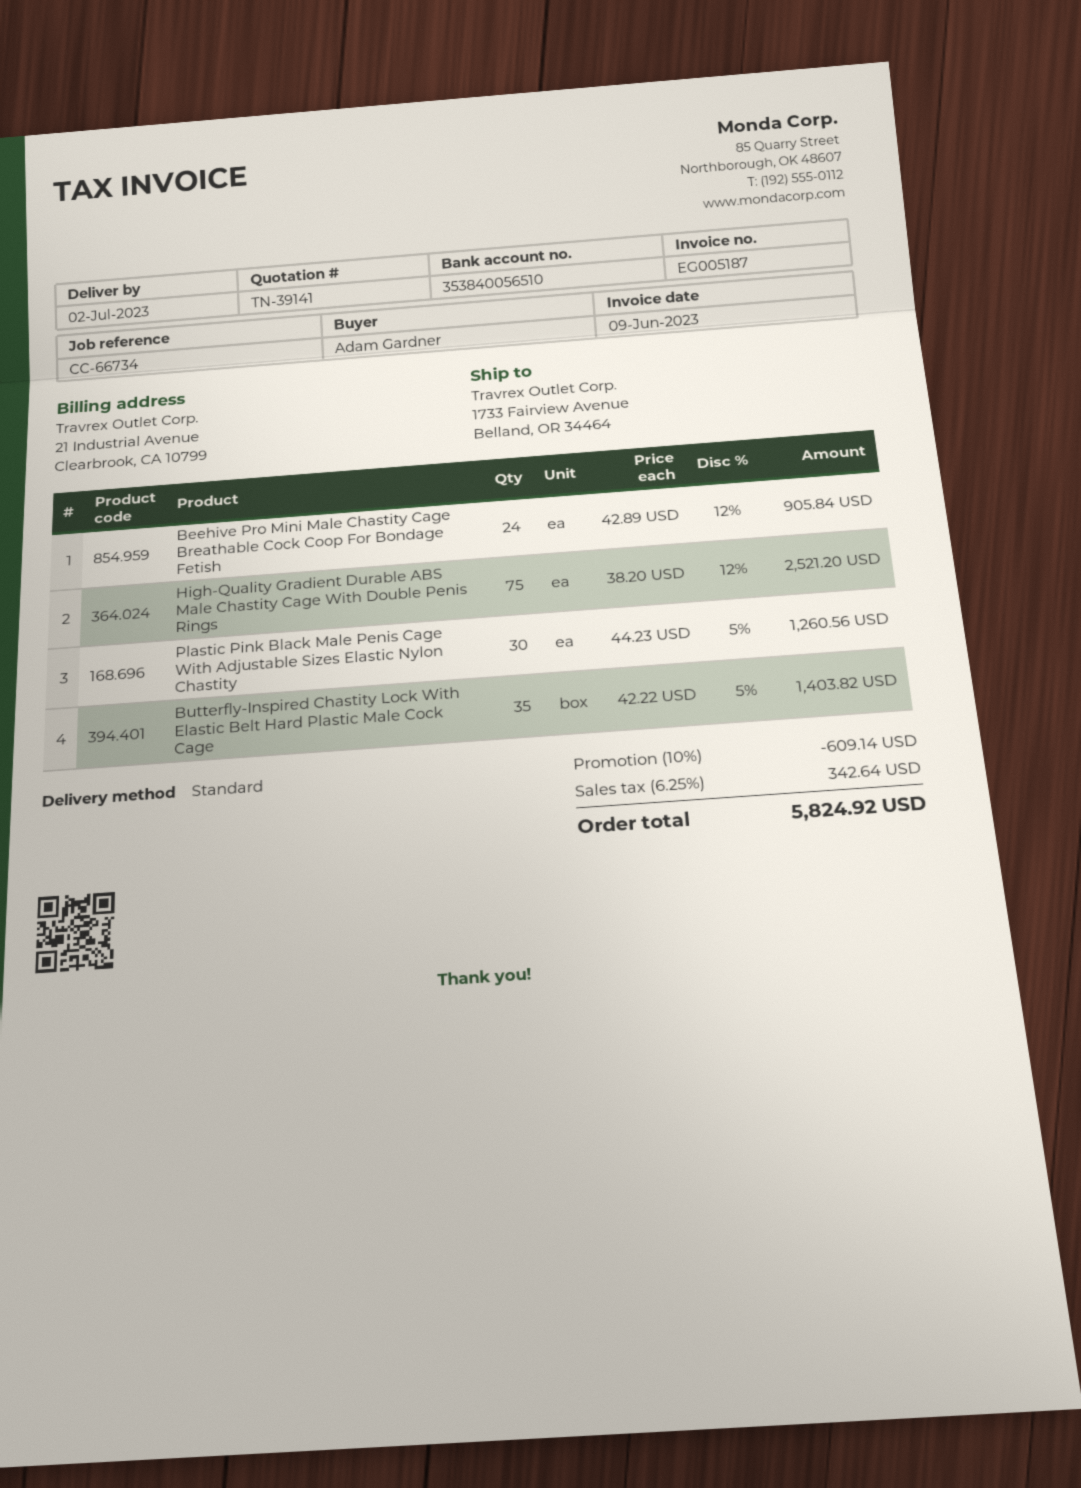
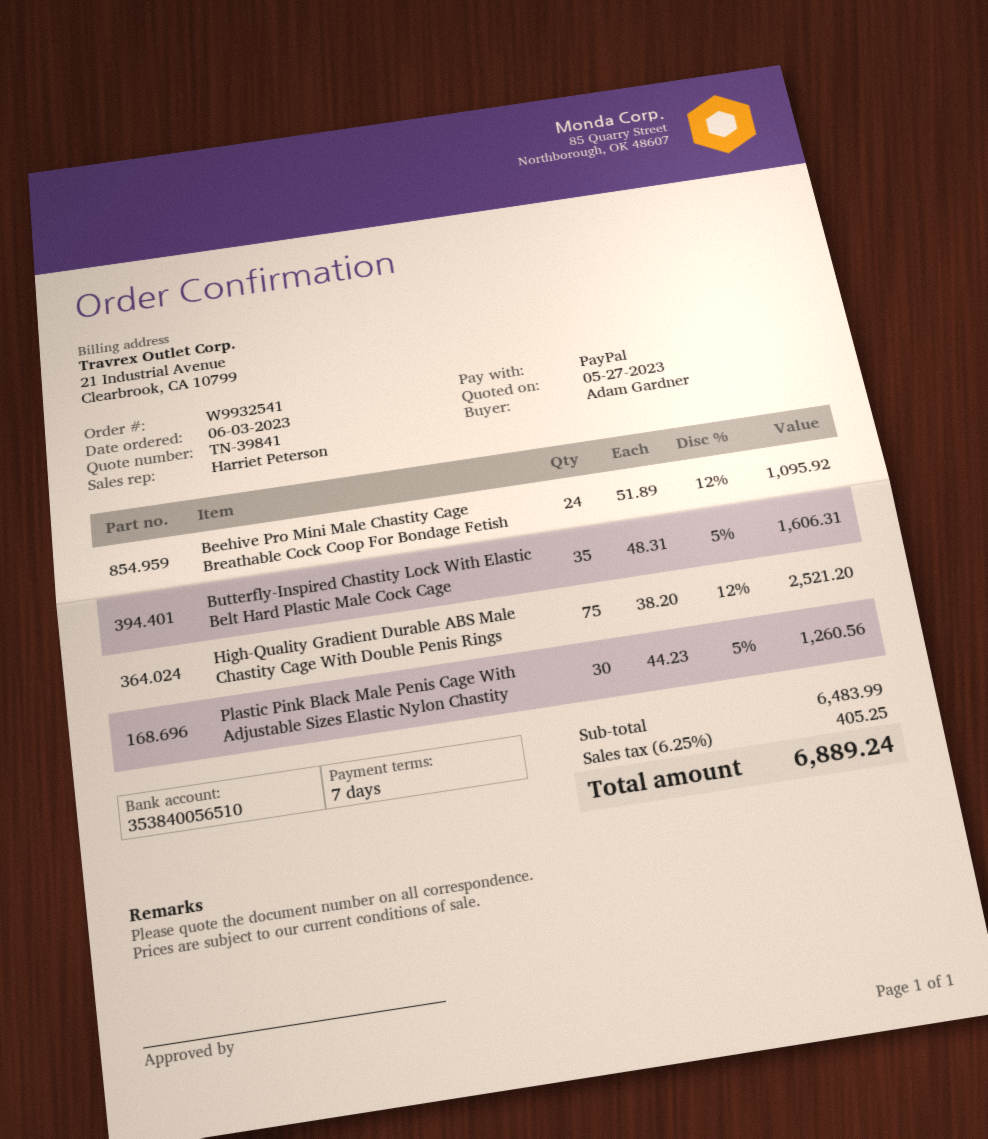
quote number: TN-39141 -> TN-39841
Beehive Pro Mini Male Chastity Cage Breathable Cock Coop For Bondage Fetish: 24 x 42.89 - 12% = 905.84 -> 24 x 51.89 - 12% = 1095.92
Butterfly-Inspired Chastity Lock With Elastic Belt Hard Plastic Male Cock Cage: 35 x 42.22 - 5% = 1403.82 -> 35 x 48.31 - 5% = 1606.31
discount: 10% = 609.14 -> none
tax: 6.25% = 342.64 -> 6.25% = 405.25
total: 5824.92 -> 6889.24

